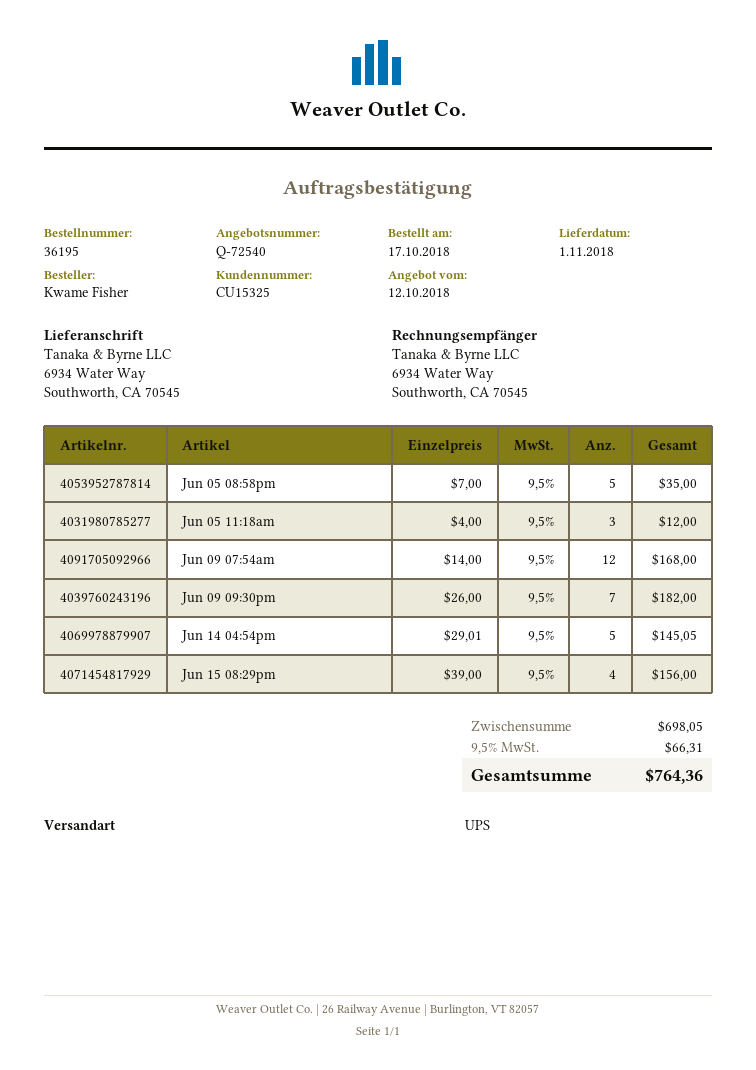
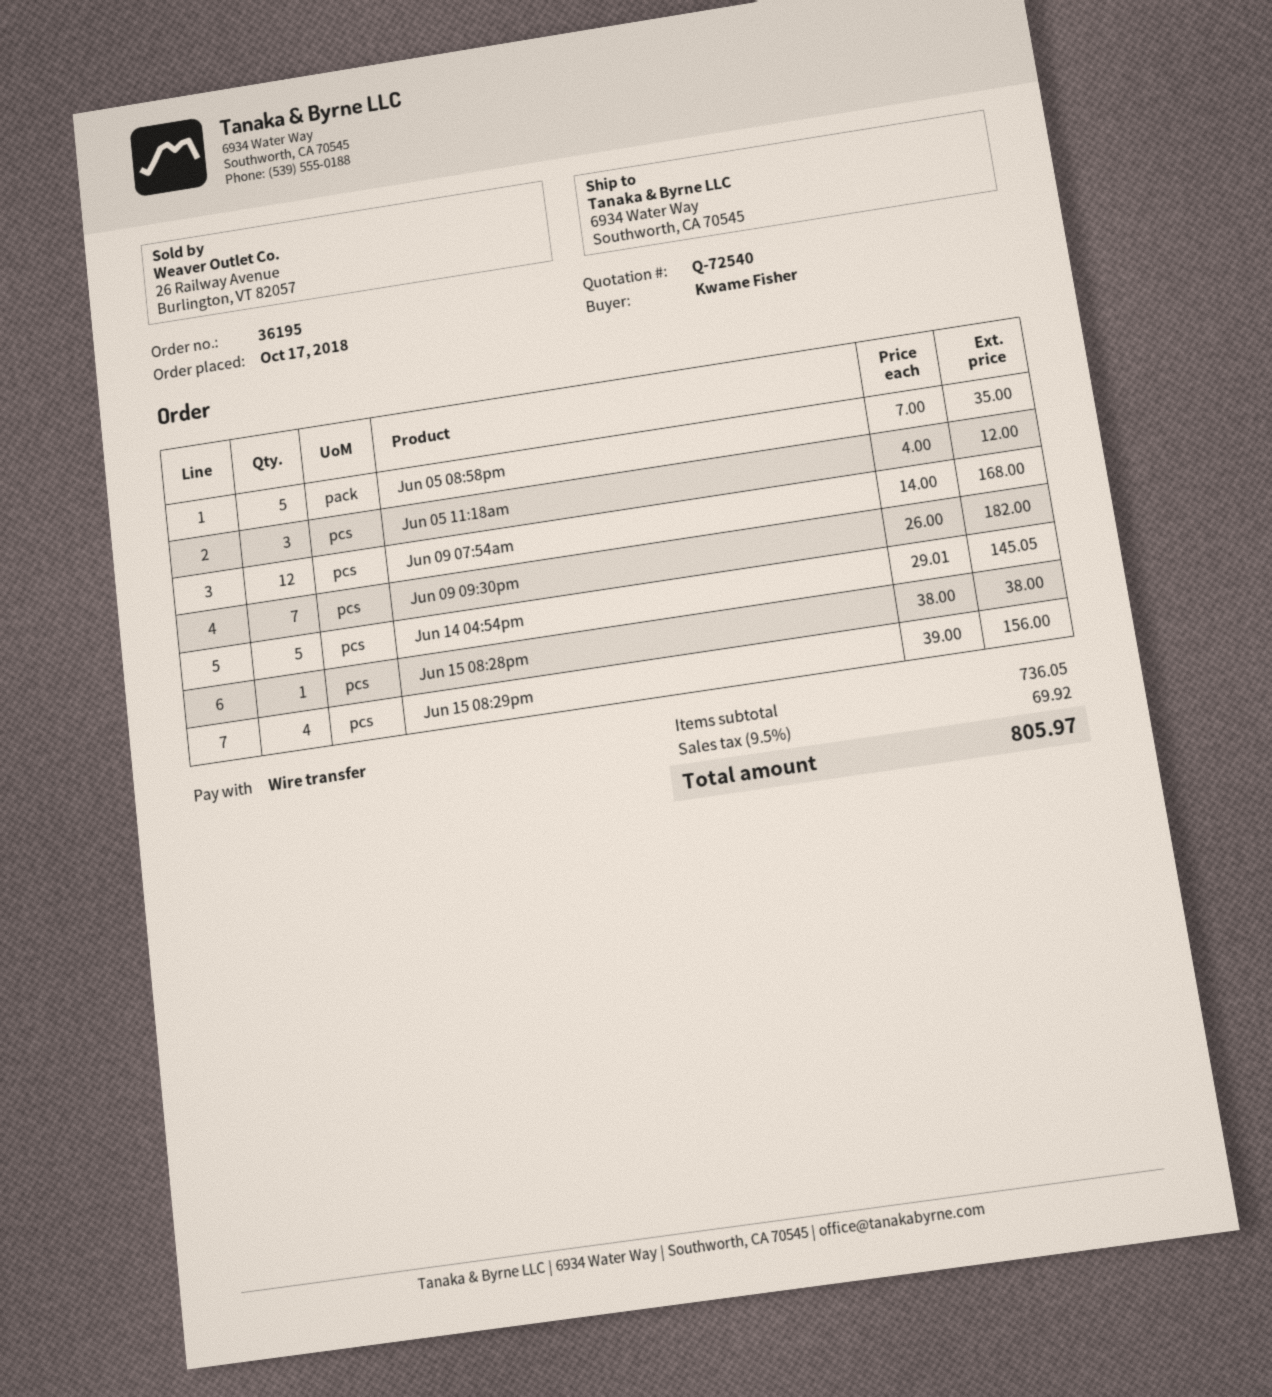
Jun 15 08:28pm: none -> 1 x 38.00 = 38.00
subtotal: 698.05 -> 736.05
tax: 9.5% = 66.31 -> 9.5% = 69.92
total: 764.36 -> 805.97

